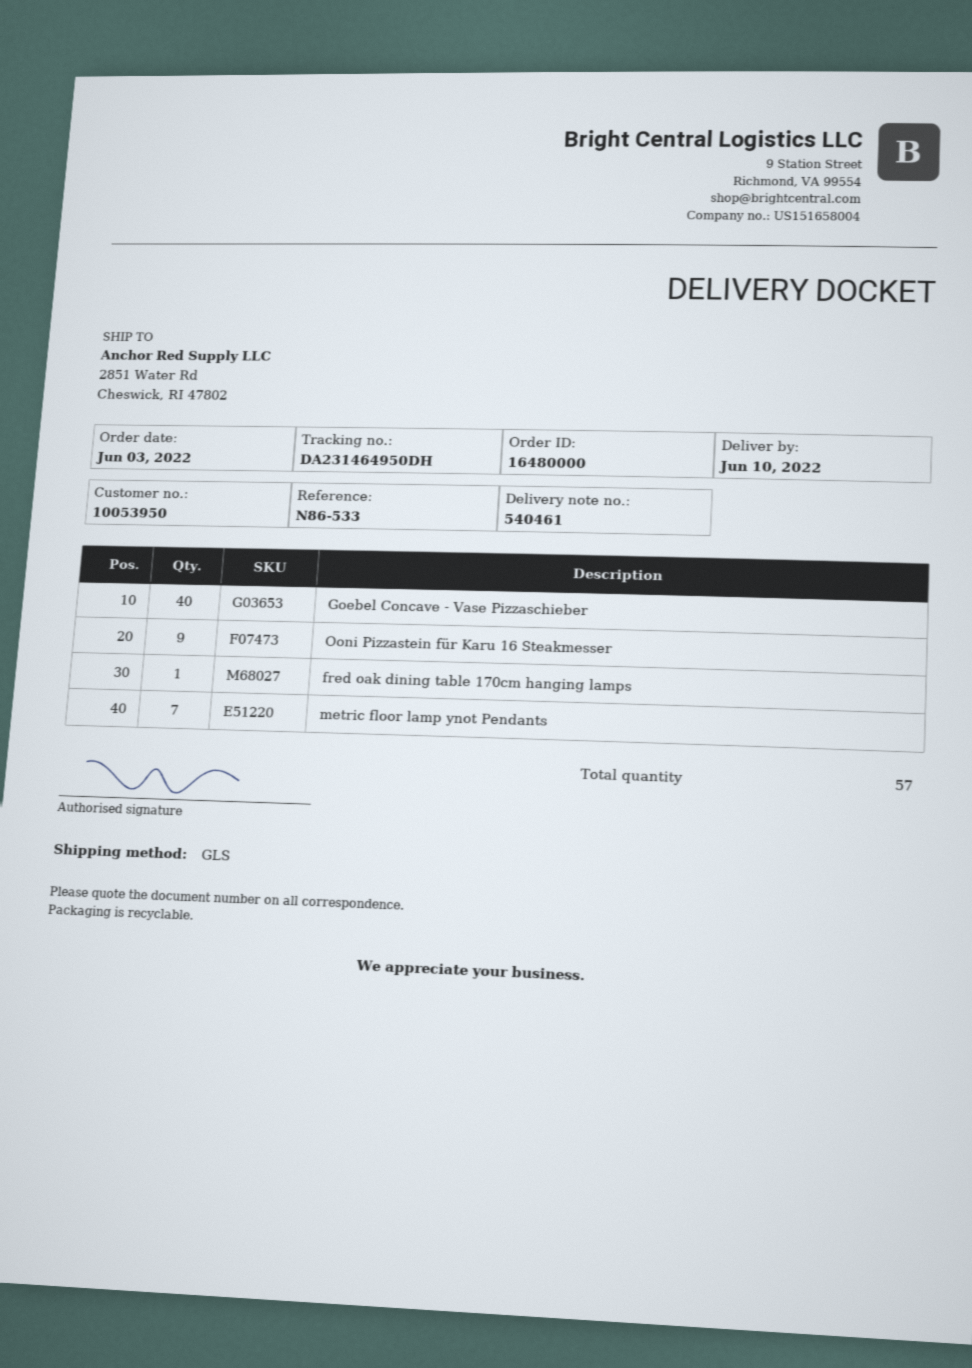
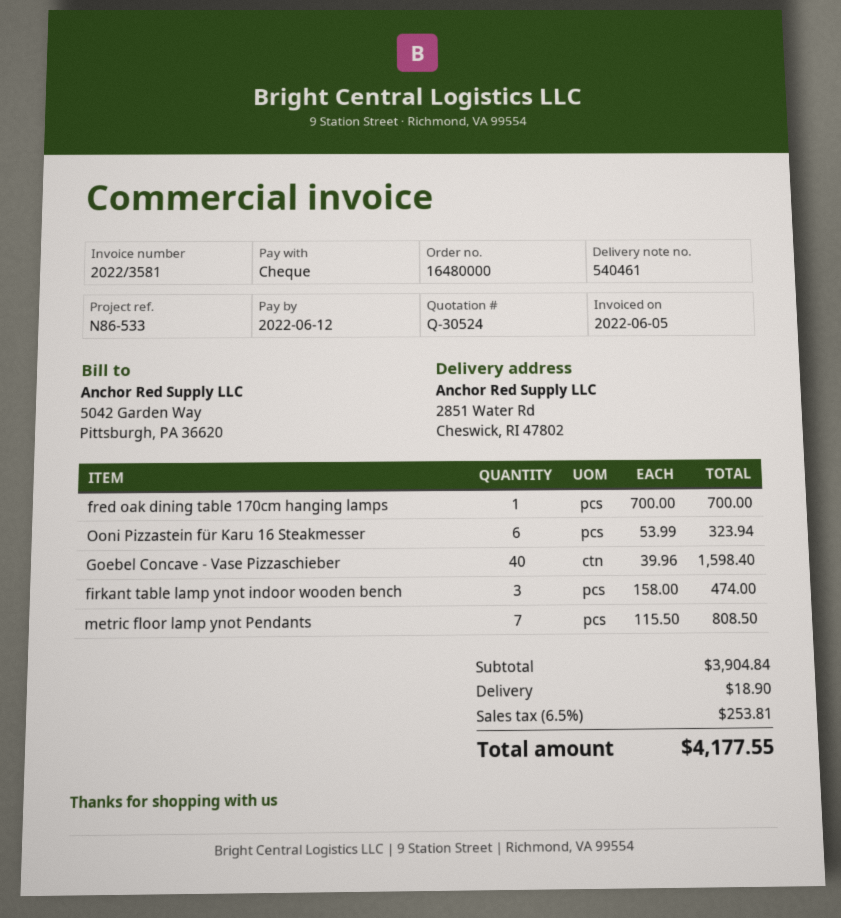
Ooni Pizzastein für Karu 16 Steakmesser: 9 -> 6
firkant table lamp ynot indoor wooden bench: none -> 3

